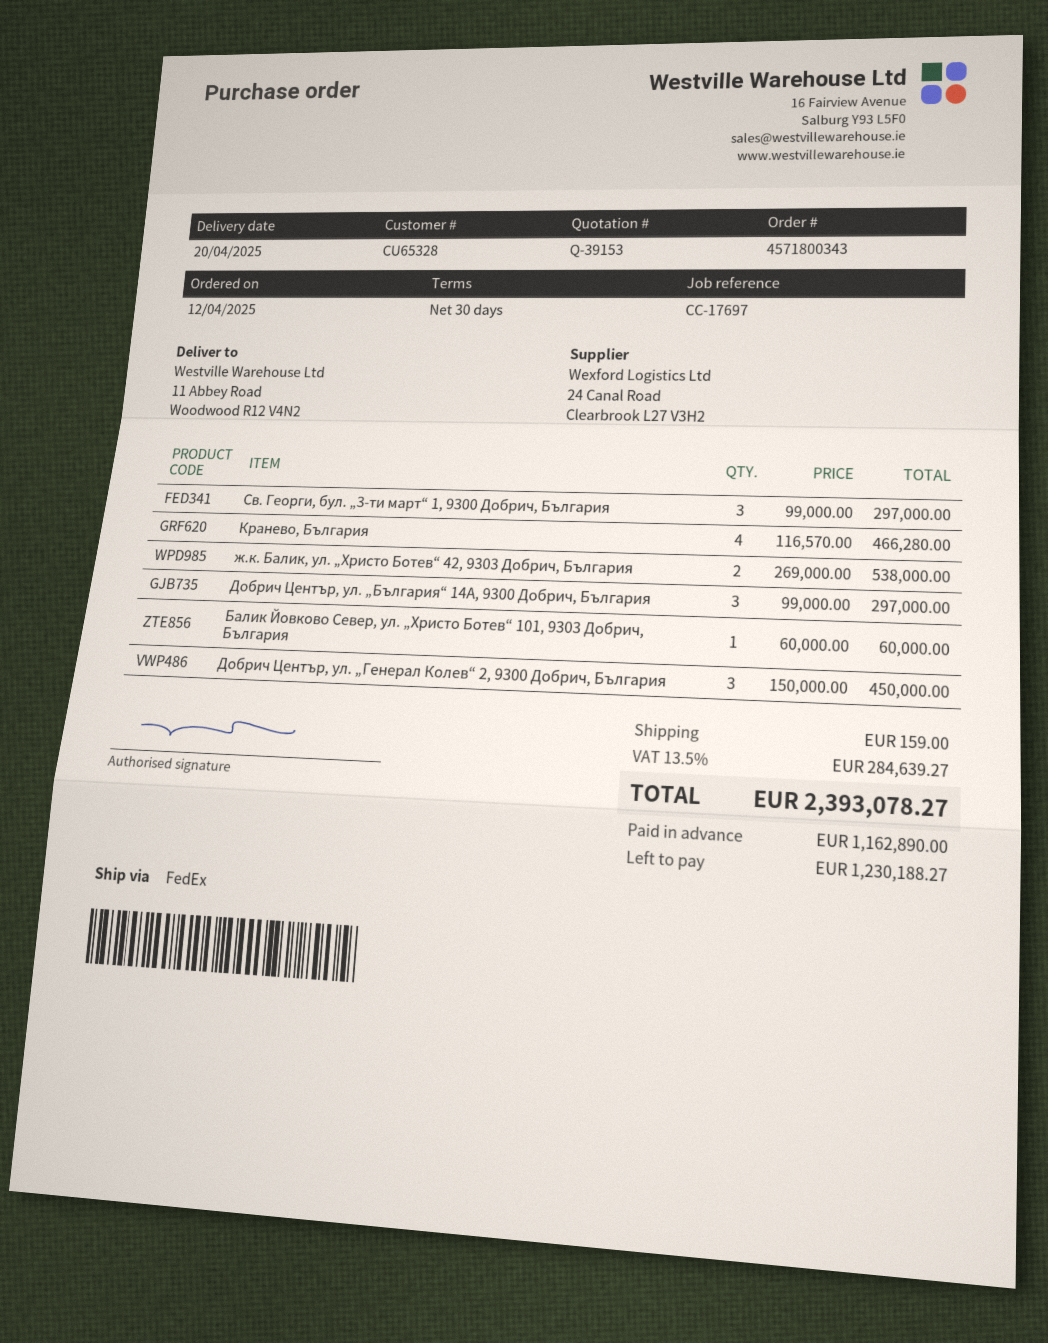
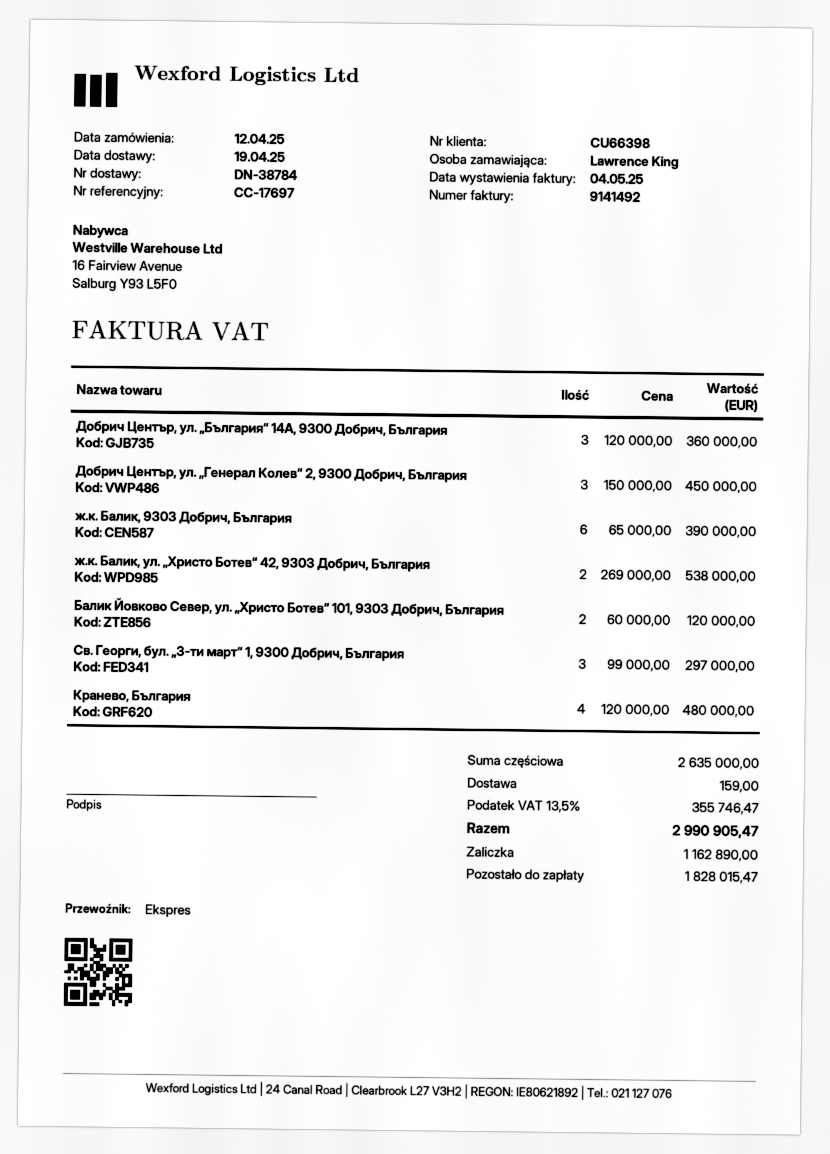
delivery date: 2025-04-20 -> 2025-04-19
customer number: CU65328 -> CU66398
shipping method: FedEx -> express
Кранево, България: 4 x 116570.00 = 466280.00 -> 4 x 120000.00 = 480000.00
Добрич Център, ул. „България“ 14А, 9300 Добрич, България: 3 x 99000.00 = 297000.00 -> 3 x 120000.00 = 360000.00
Балик Йовково Север, ул. „Христо Ботев“ 101, 9303 Добрич, България: 1 x 60000.00 = 60000.00 -> 2 x 60000.00 = 120000.00
ж.к. Балик, 9303 Добрич, България: none -> 6 x 65000.00 = 390000.00
tax: 13.5% = 284639.27 -> 13.5% = 355746.47
total: 2393078.27 -> 2990905.47
balance: 1230188.27 -> 1828015.47

